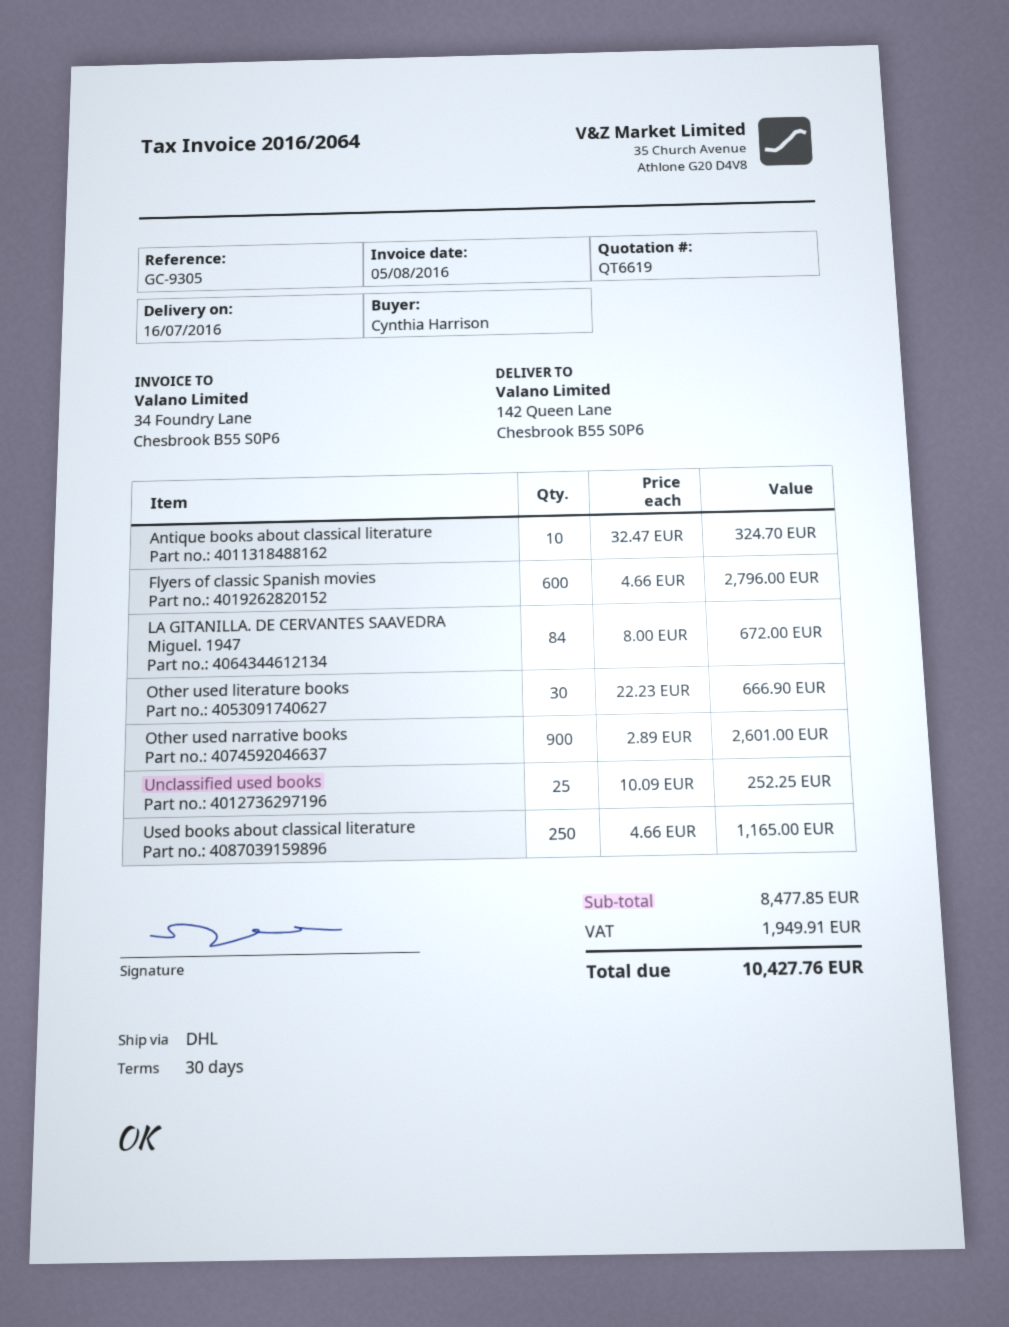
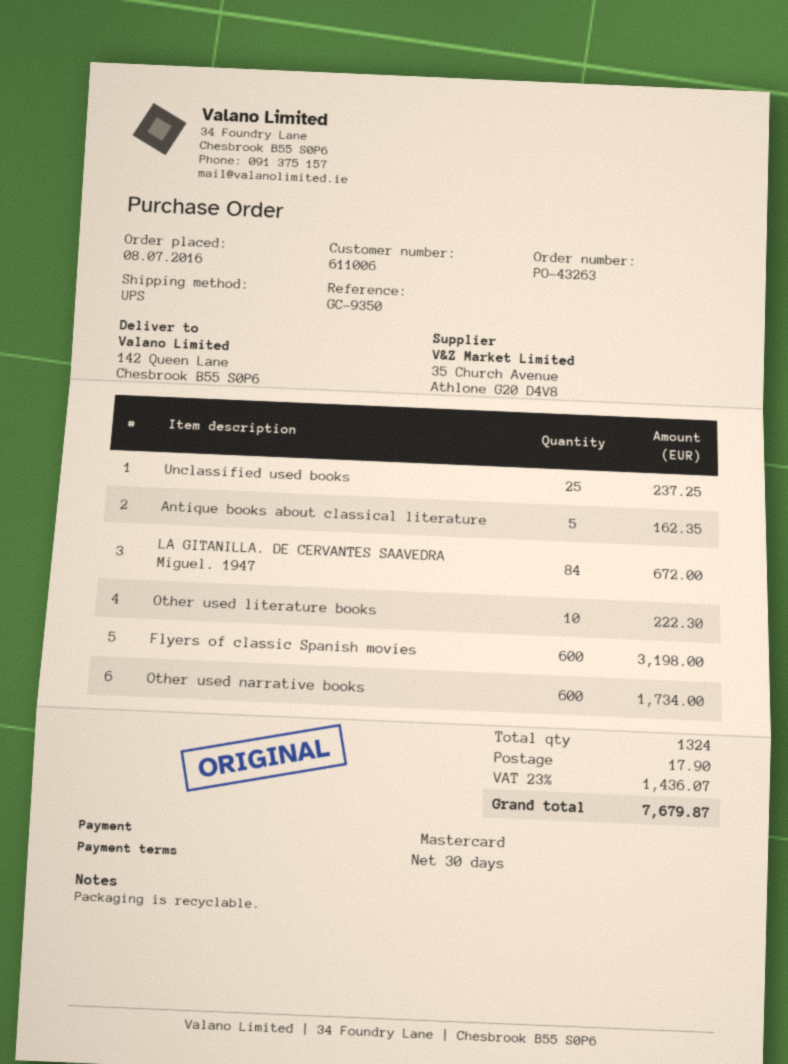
reference: GC-9305 -> GC-9350
shipping method: DHL -> UPS
Antique books about classical literature: 10 for 324.70 -> 5 for 162.35
Flyers of classic Spanish movies: 600 for 2796.00 -> 600 for 3198.00
Other used literature books: 30 for 666.90 -> 10 for 222.30
Other used narrative books: 900 for 2601.00 -> 600 for 1734.00
Unclassified used books: 25 for 252.25 -> 25 for 237.25
Used books about classical literature: 250 for 1165.00 -> none
shipping: none -> 17.90
tax: 1949.91 -> 1436.07
total: 10427.76 -> 7679.87

